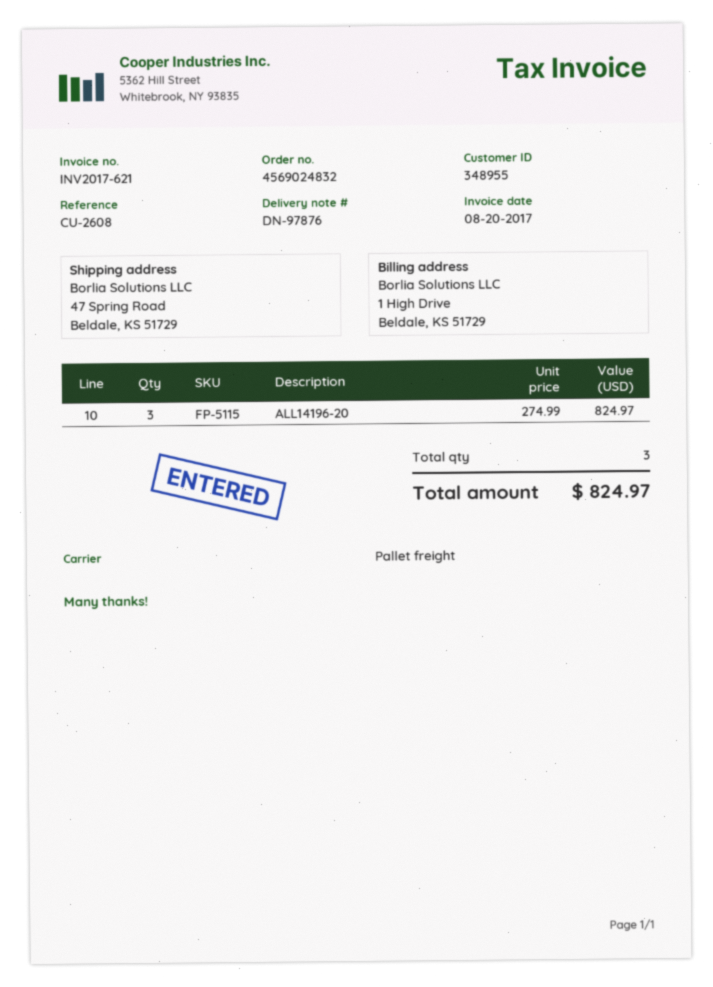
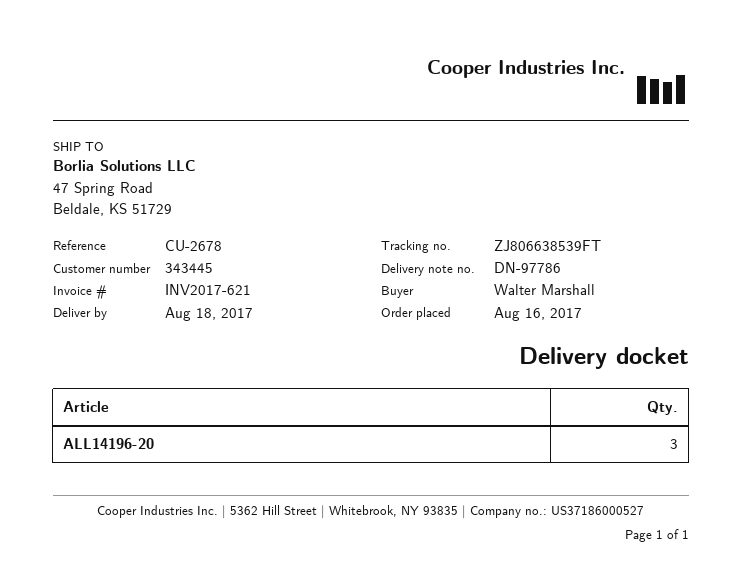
delivery note number: DN-97876 -> DN-97786
customer number: 348955 -> 343445
reference: CU-2608 -> CU-2678

